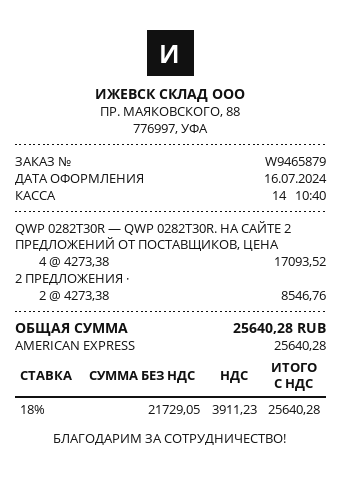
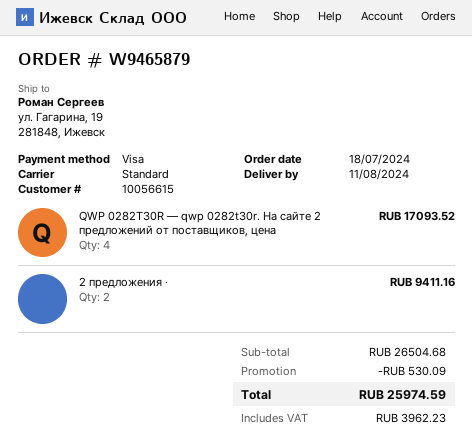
order date: 2024-07-16 -> 2024-07-18
payment method: American Express -> Visa
2 ПРЕДЛОЖЕНИЯ ·: 2 for 8546.76 -> 2 for 9411.16
discount: none -> 530.09
tax: 3911.23 -> 3962.23
total: 25640.28 -> 25974.59

